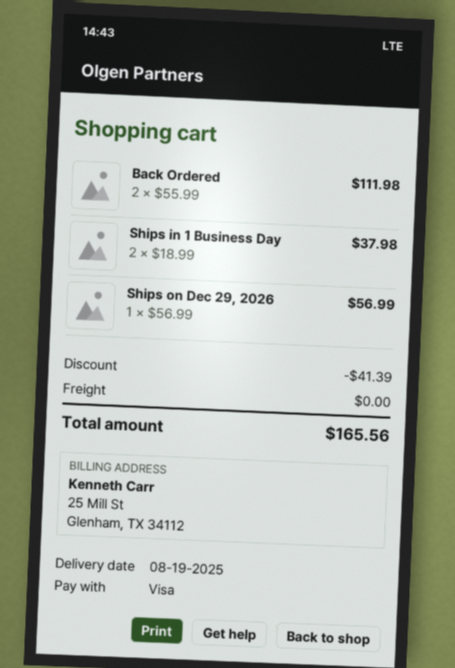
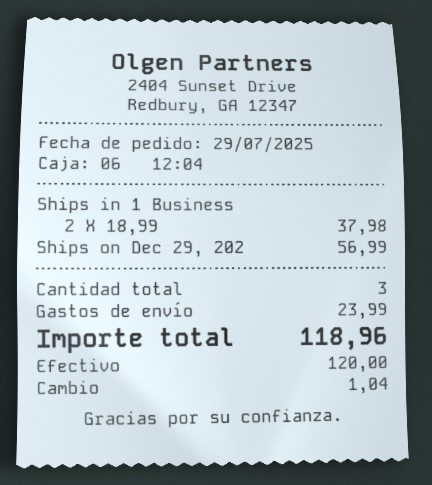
payment method: Visa -> cash
Back Ordered: 2 x 55.99 = 111.98 -> none
discount: 41.39 -> none
shipping: 0.00 -> 23.99
total: 165.56 -> 118.96

